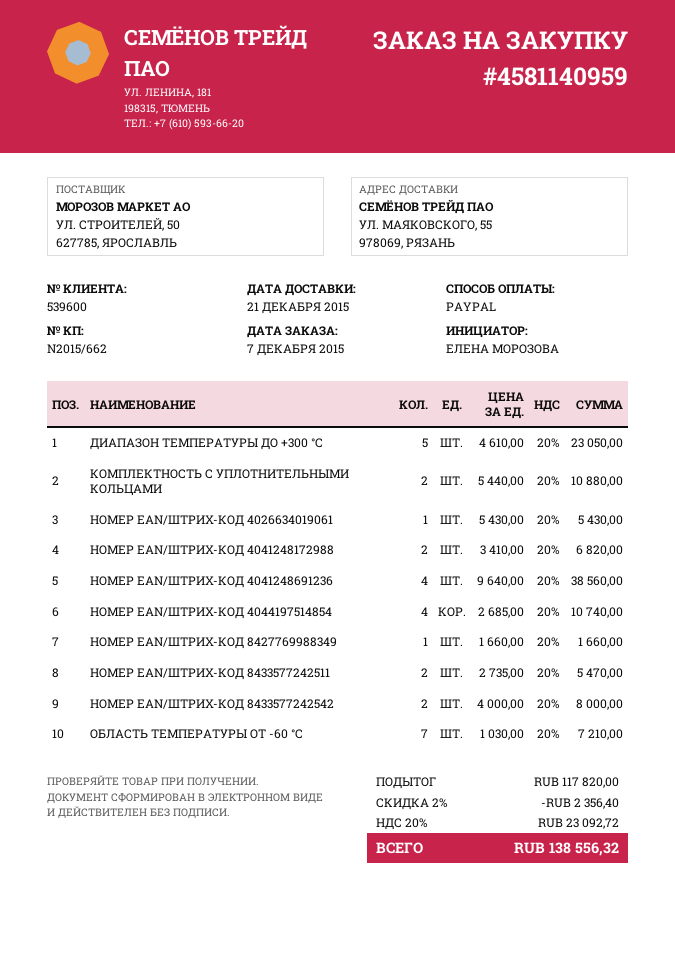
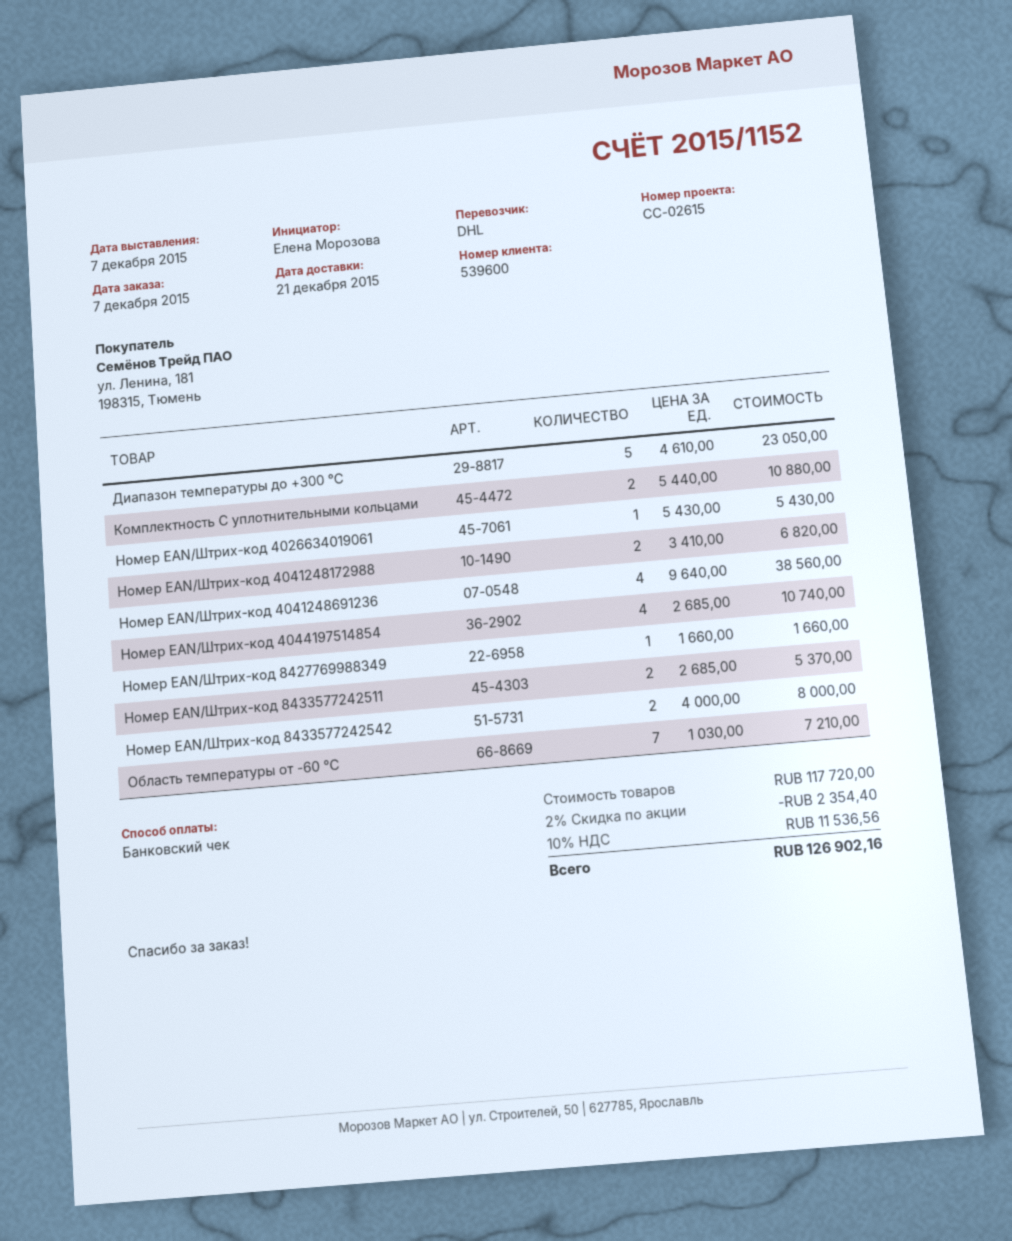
payment method: PayPal -> cheque
НОМЕР EAN/ШТРИХ-КОД 8433577242511: 2 x 2735.00 = 5470.00 -> 2 x 2685.00 = 5370.00
subtotal: 117820.00 -> 117720.00
discount: 2% = 2356.40 -> 2% = 2354.40
tax: 20% = 23092.72 -> 10% = 11536.56
total: 138556.32 -> 126902.16

